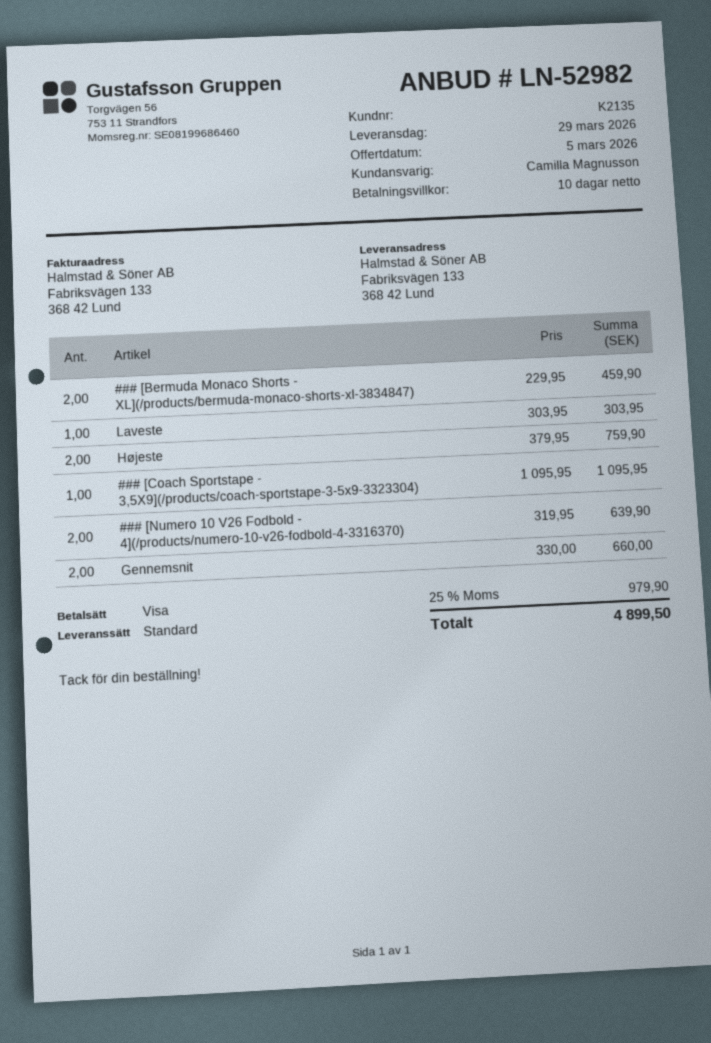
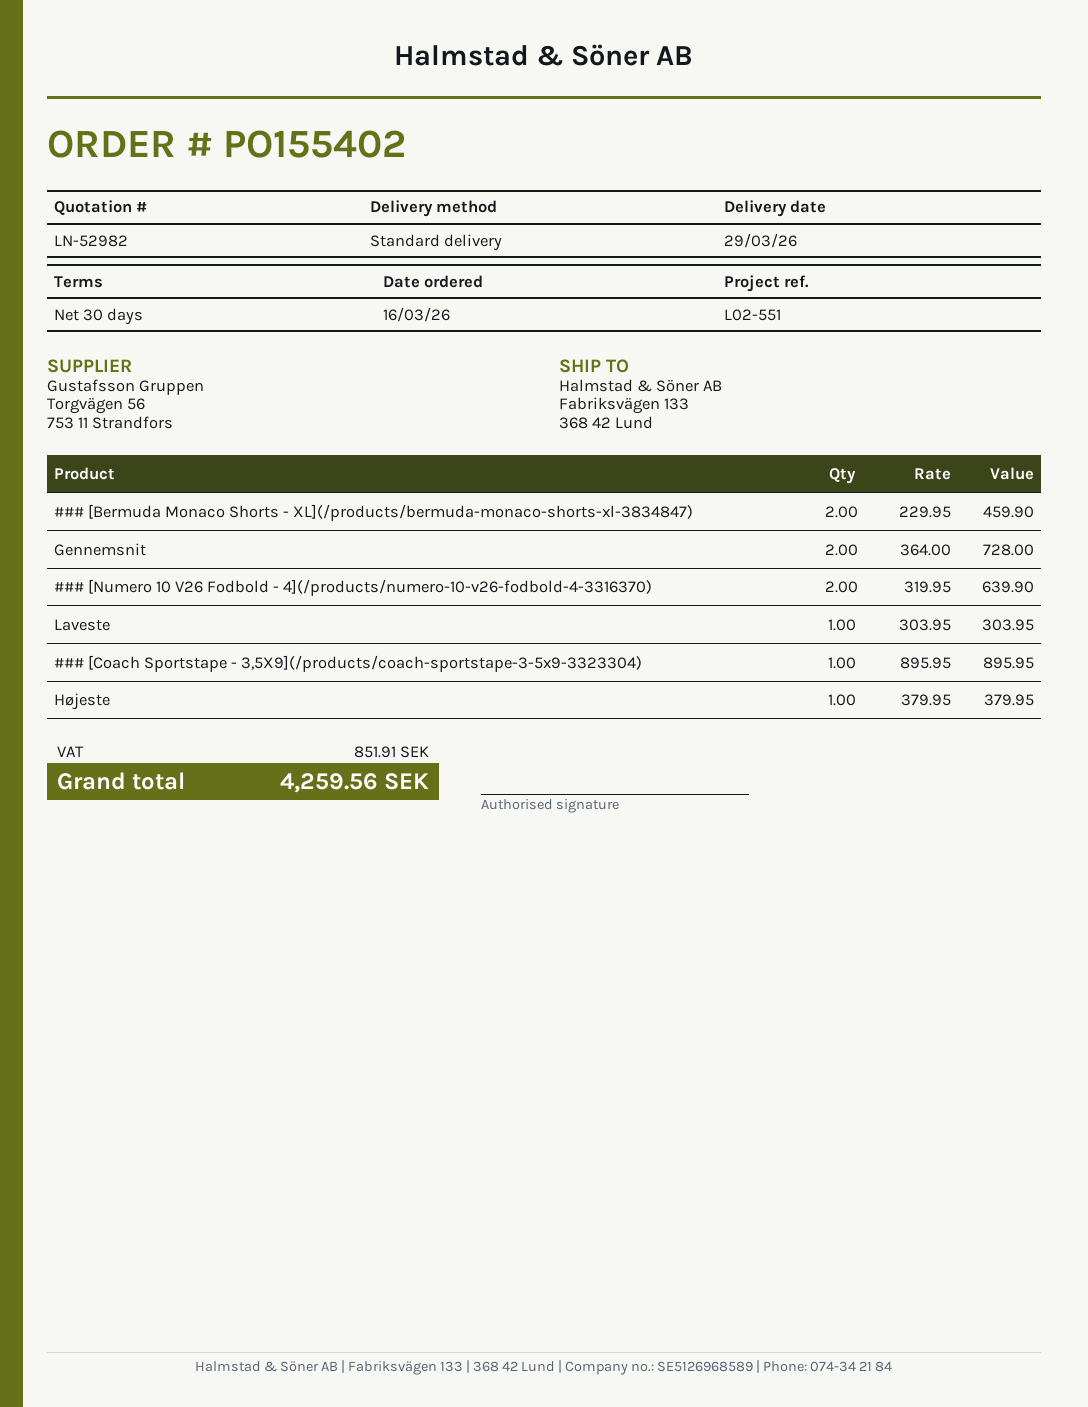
payment terms: 10 days -> 30 days
Højeste: 2 x 379.95 = 759.90 -> 1 x 379.95 = 379.95
### [Coach Sportstape - 3,5X9](/products/coach-sportstape-3-5x9-3323304): 1 x 1095.95 = 1095.95 -> 1 x 895.95 = 895.95
Gennemsnit: 2 x 330.00 = 660.00 -> 2 x 364.00 = 728.00
tax: 979.90 -> 851.91
total: 4899.50 -> 4259.56

